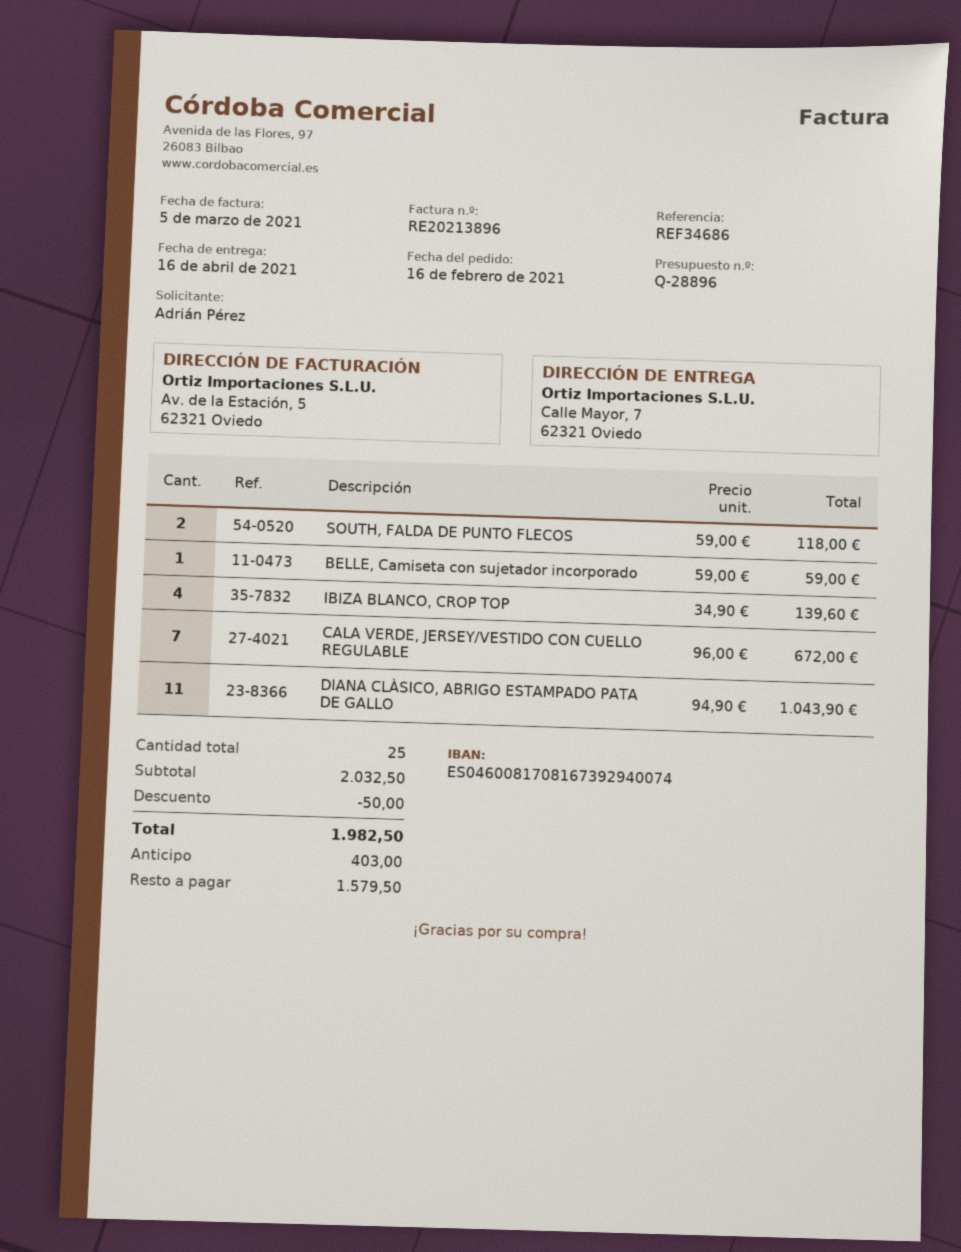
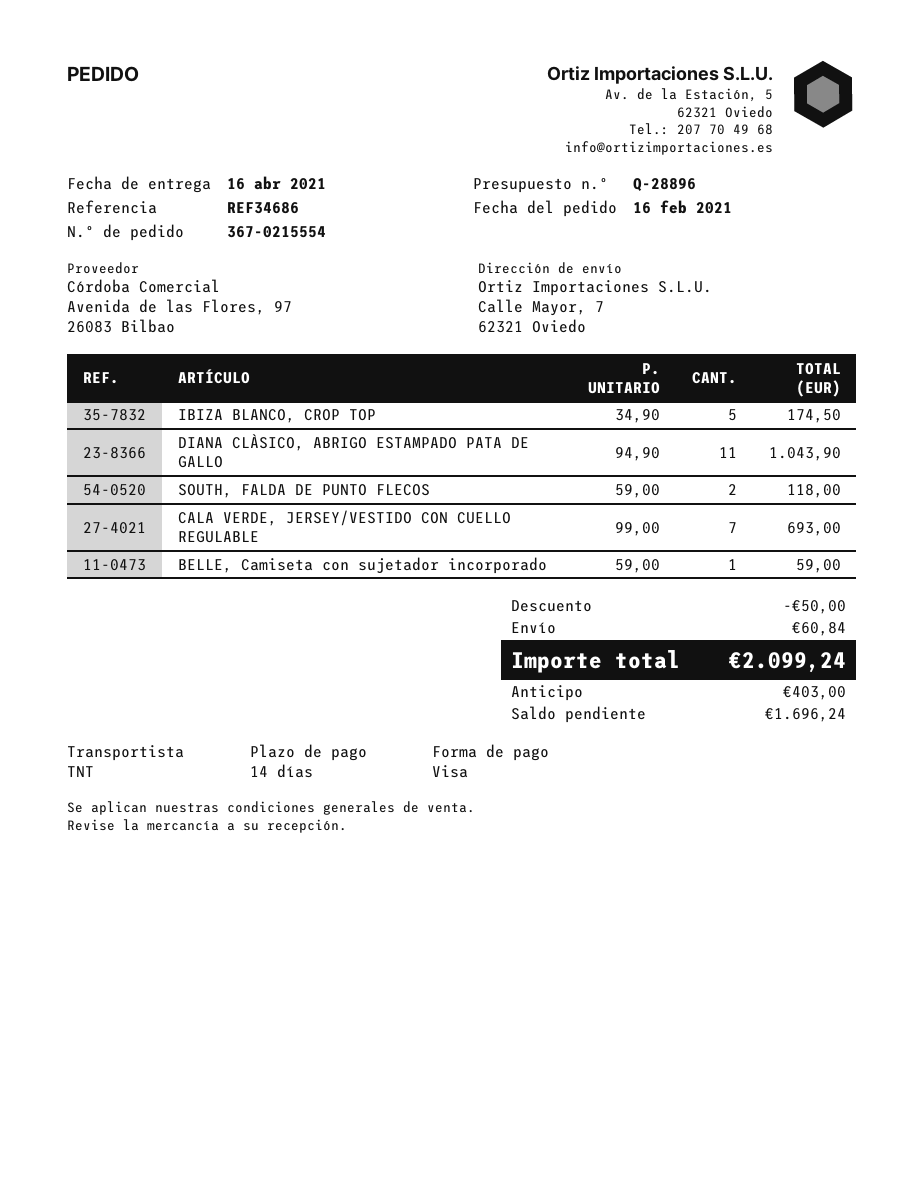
IBIZA BLANCO, CROP TOP: 4 x 34.90 = 139.60 -> 5 x 34.90 = 174.50
CALA VERDE, JERSEY/VESTIDO CON CUELLO REGULABLE: 7 x 96.00 = 672.00 -> 7 x 99.00 = 693.00
shipping: none -> 60.84
total: 1982.50 -> 2099.24
balance: 1579.50 -> 1696.24

